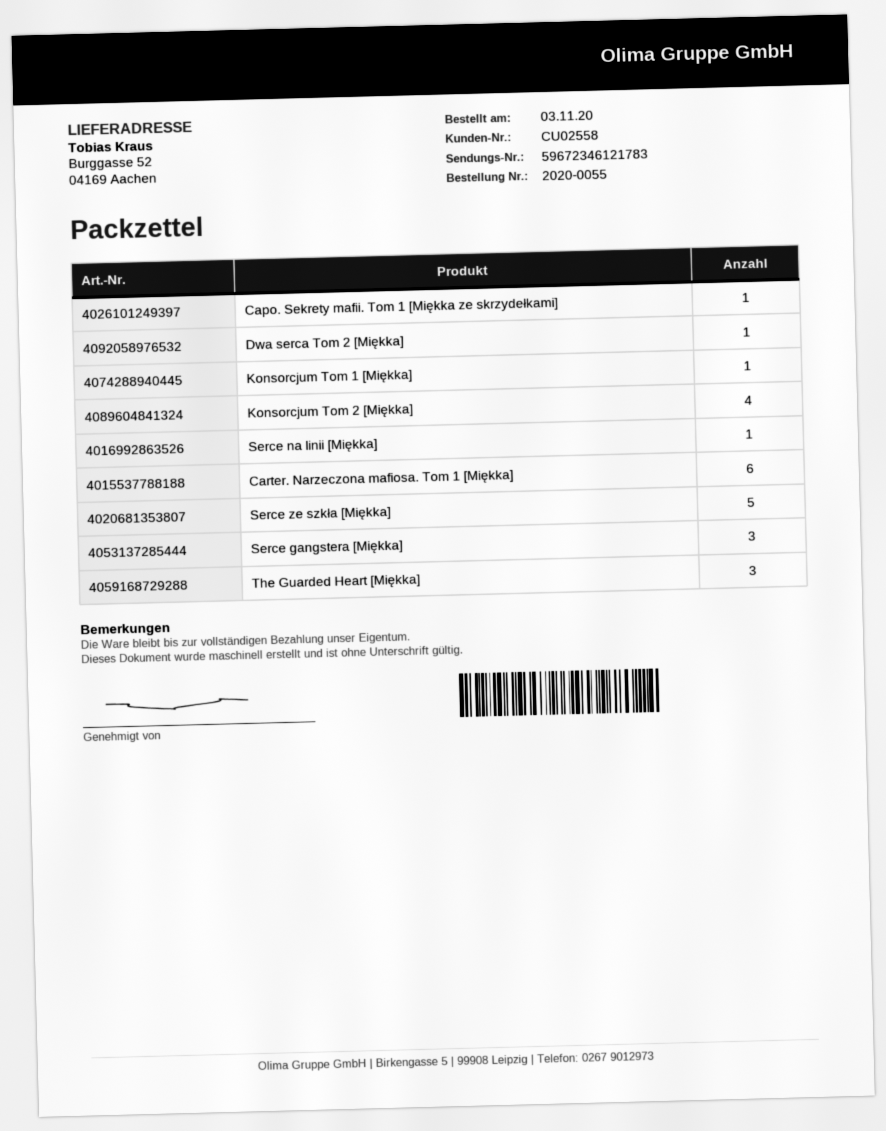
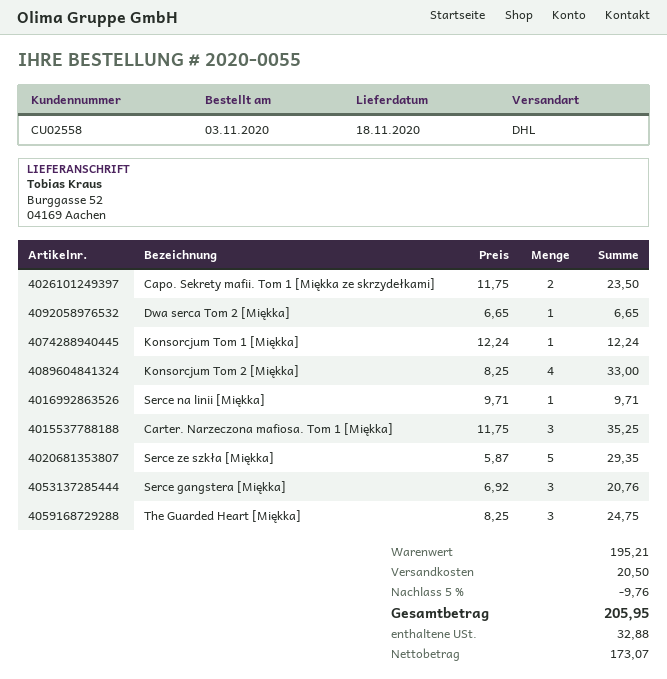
Capo. Sekrety mafii. Tom 1 [Miękka ze skrzydełkami]: 1 -> 2
Carter. Narzeczona mafiosa. Tom 1 [Miękka]: 6 -> 3

